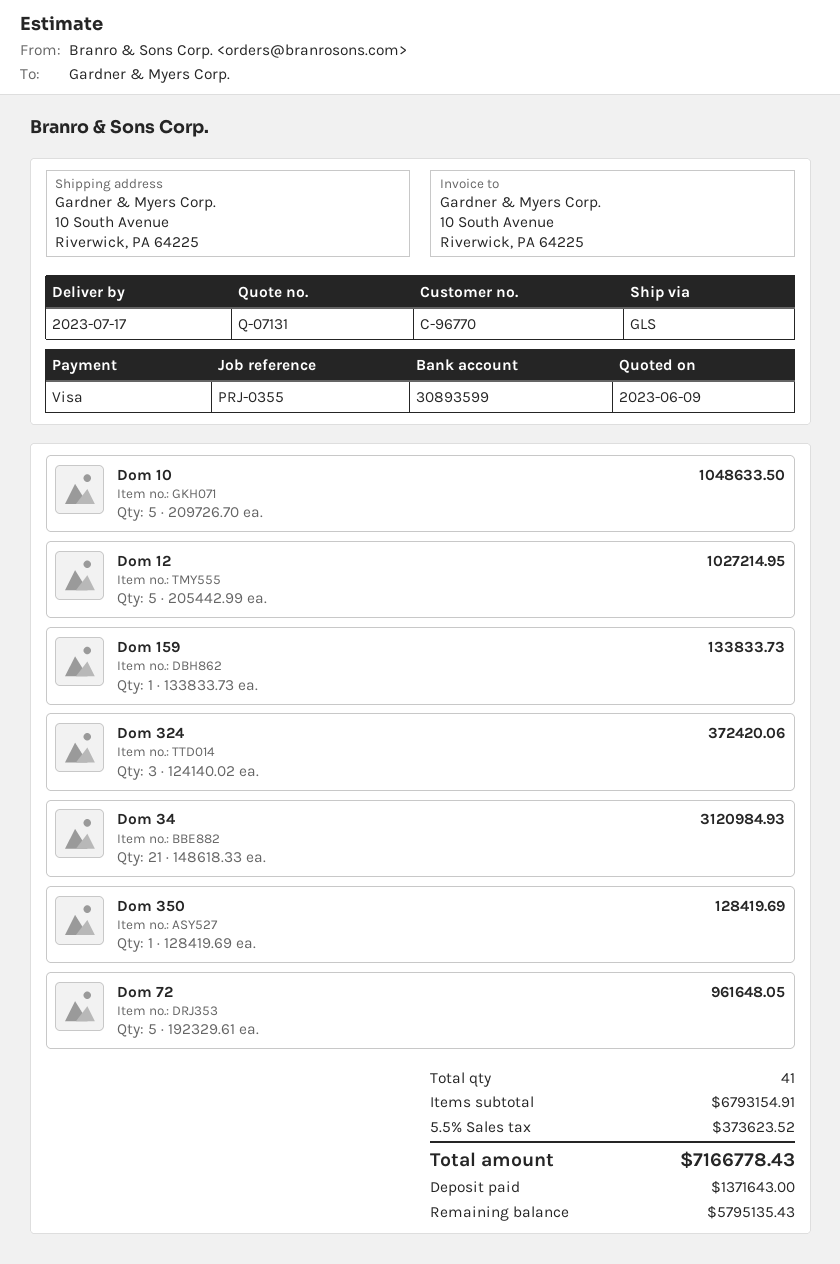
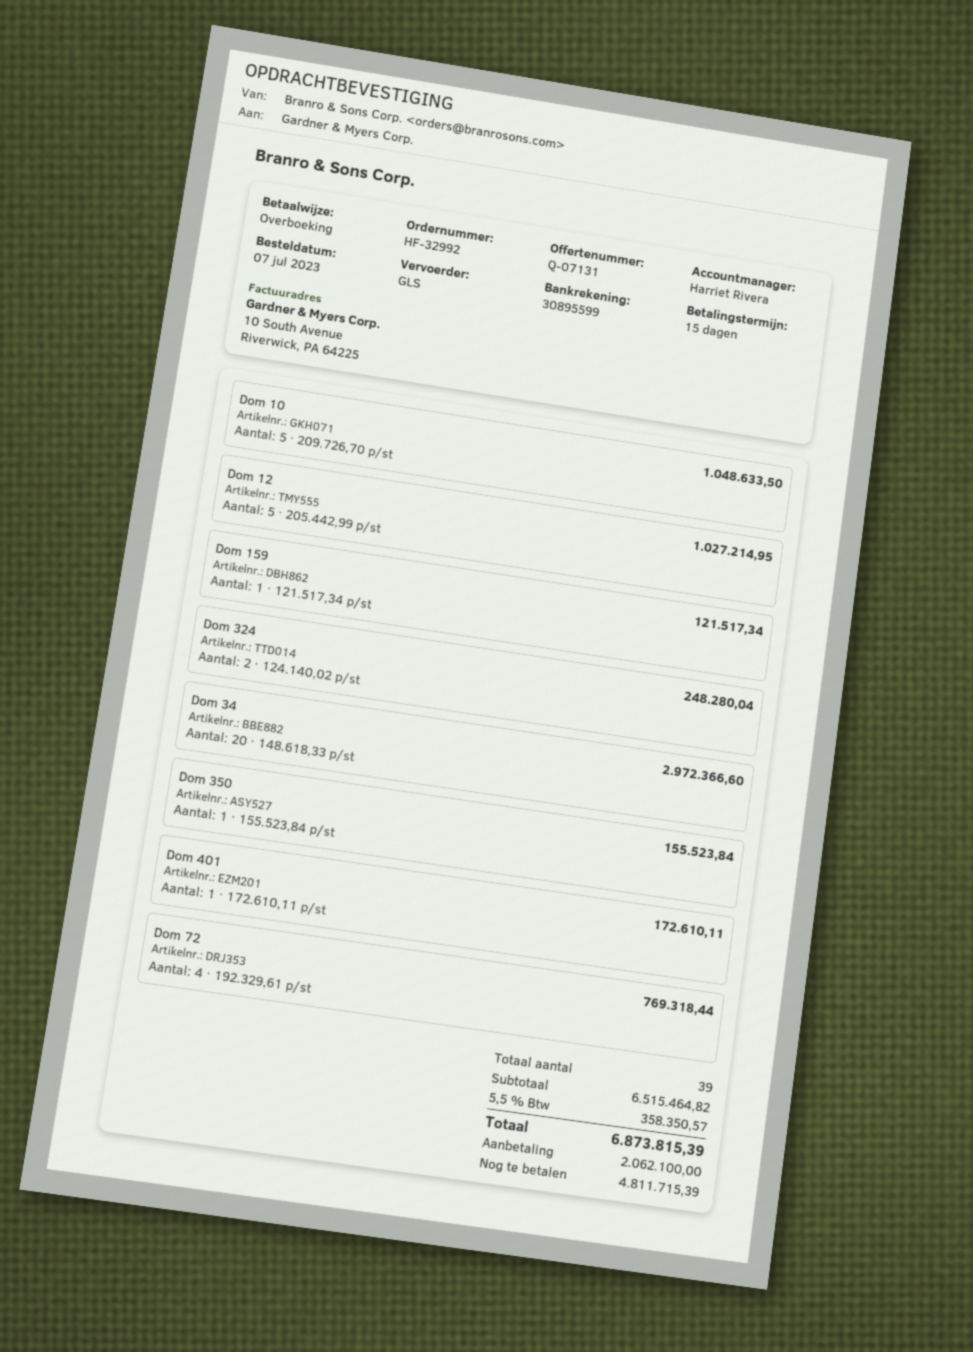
payment method: Visa -> bank transfer
bank account: 30893599 -> 30895599
Dom 159: 1 x 133833.73 = 133833.73 -> 1 x 121517.34 = 121517.34
Dom 324: 3 x 124140.02 = 372420.06 -> 2 x 124140.02 = 248280.04
Dom 34: 21 x 148618.33 = 3120984.93 -> 20 x 148618.33 = 2972366.60
Dom 350: 1 x 128419.69 = 128419.69 -> 1 x 155523.84 = 155523.84
Dom 72: 5 x 192329.61 = 961648.05 -> 4 x 192329.61 = 769318.44
Dom 401: none -> 1 x 172610.11 = 172610.11
total quantity: 41 -> 39
subtotal: 6793154.91 -> 6515464.82
tax: 5.5% = 373623.52 -> 5.5% = 358350.57
total: 7166778.43 -> 6873815.39
deposit: 1371643.00 -> 2062100.00
balance: 5795135.43 -> 4811715.39

